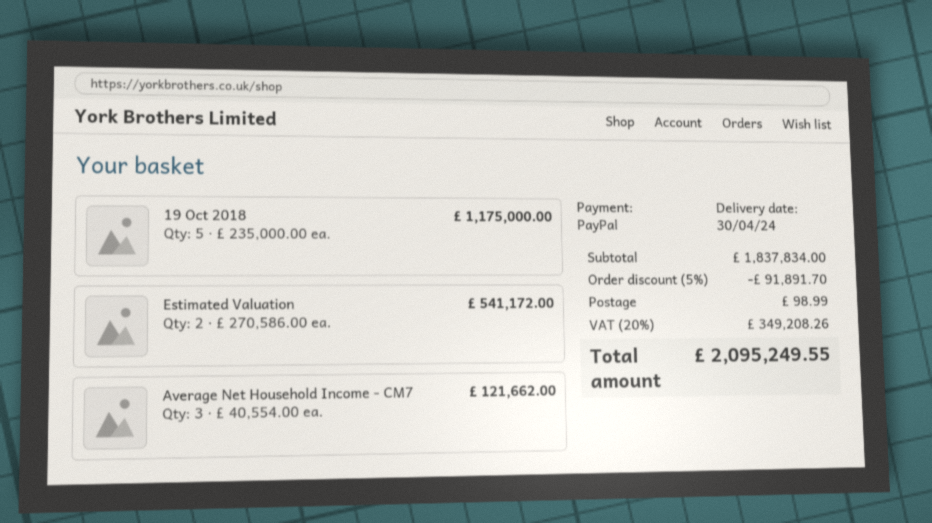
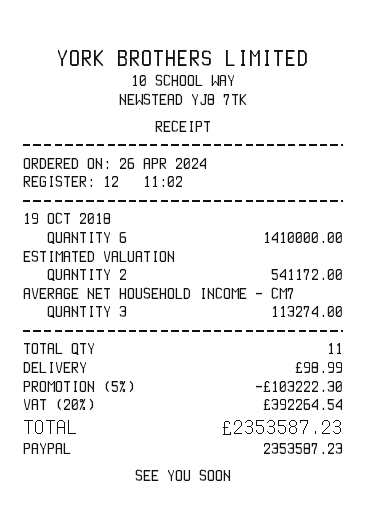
19 Oct 2018: 5 for 1175000.00 -> 6 for 1410000.00
Average Net Household Income - CM7: 3 for 121662.00 -> 3 for 113274.00
discount: 5% = 91891.70 -> 5% = 103222.30
tax: 20% = 349208.26 -> 20% = 392264.54
total: 2095249.55 -> 2353587.23

